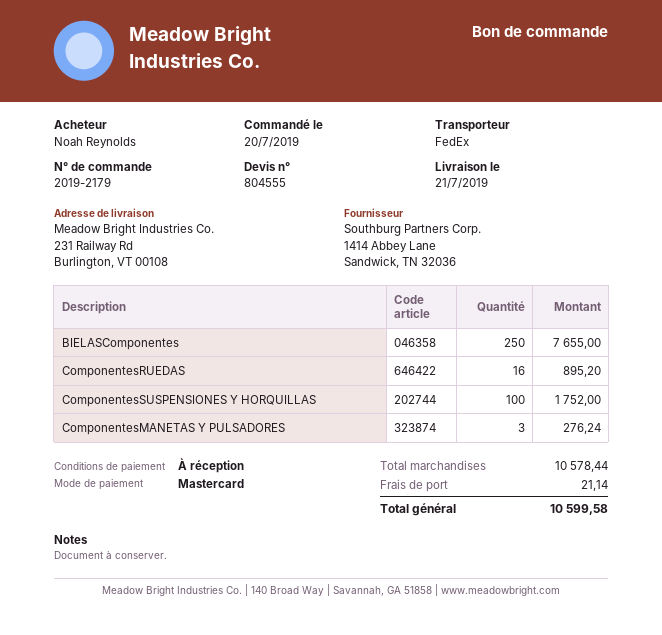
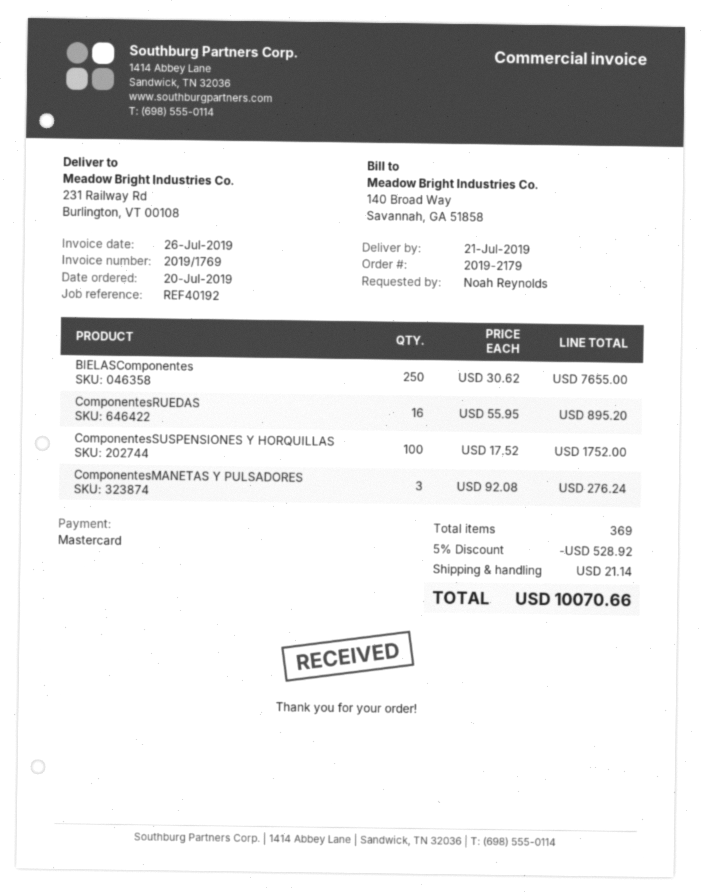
discount: none -> 5% = 528.92
total: 10599.58 -> 10070.66

